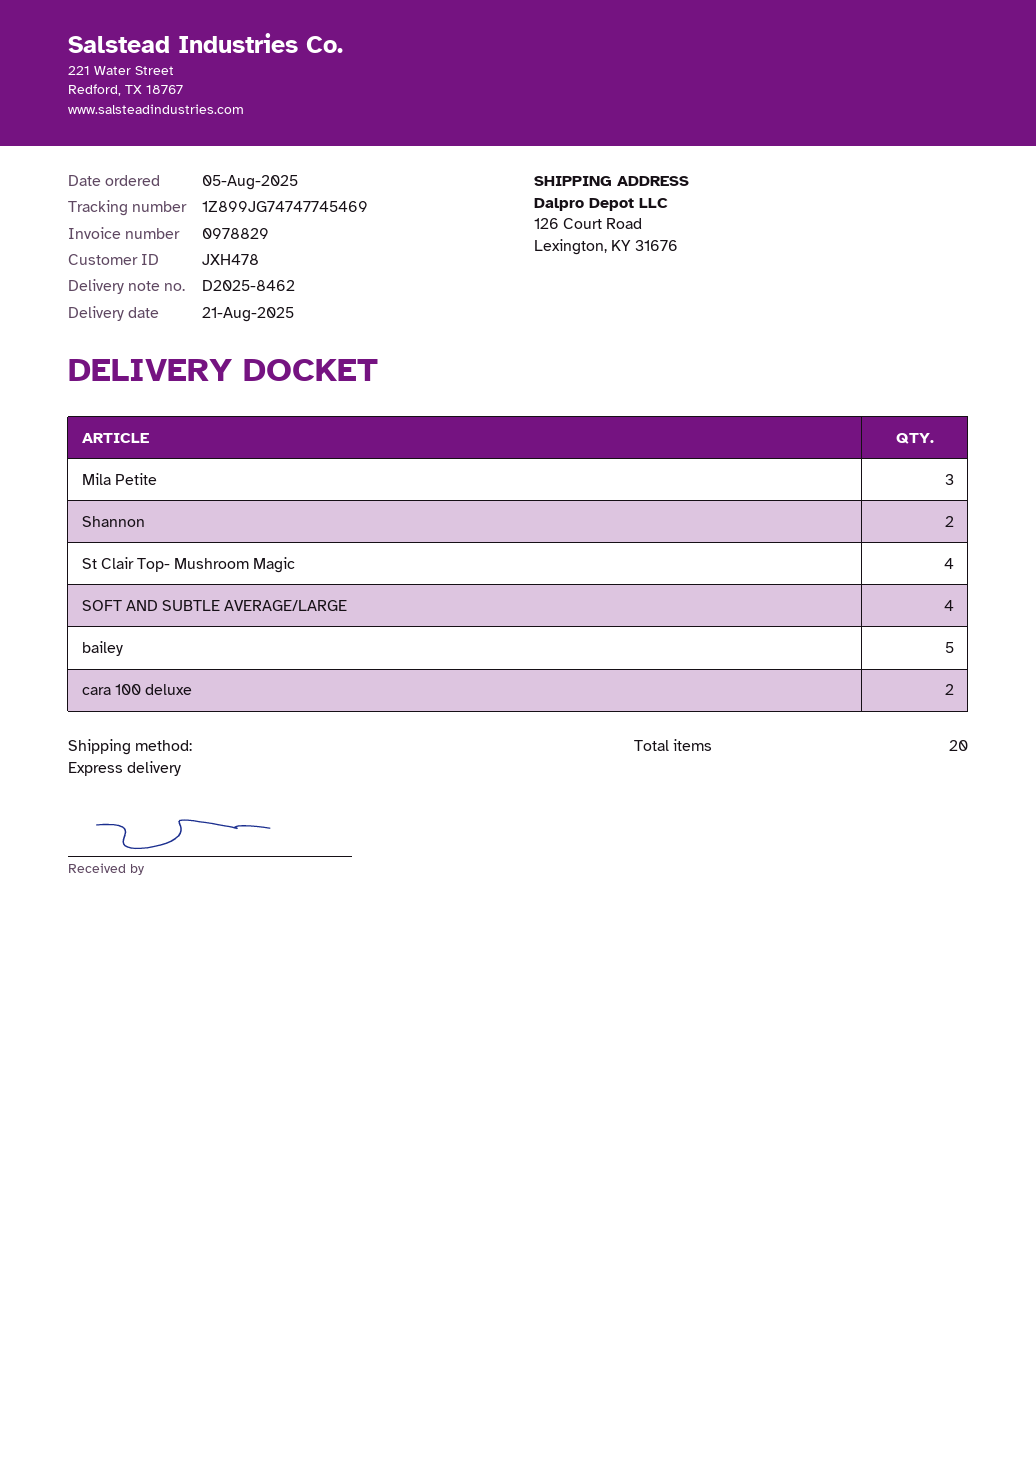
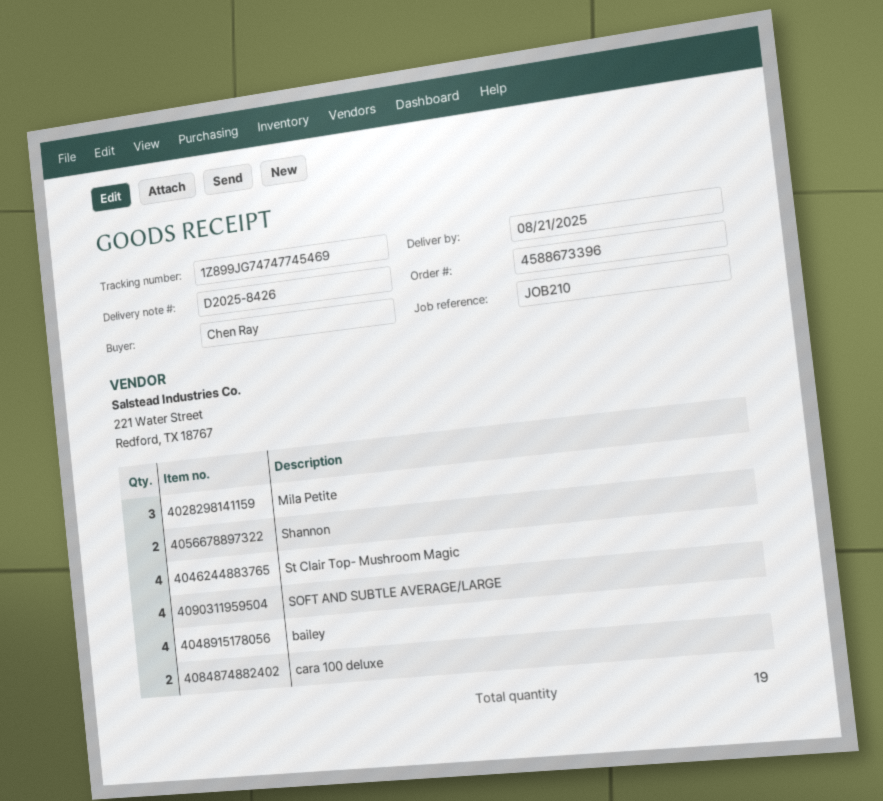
delivery note number: D2025-8462 -> D2025-8426
bailey: 5 -> 4
total quantity: 20 -> 19

